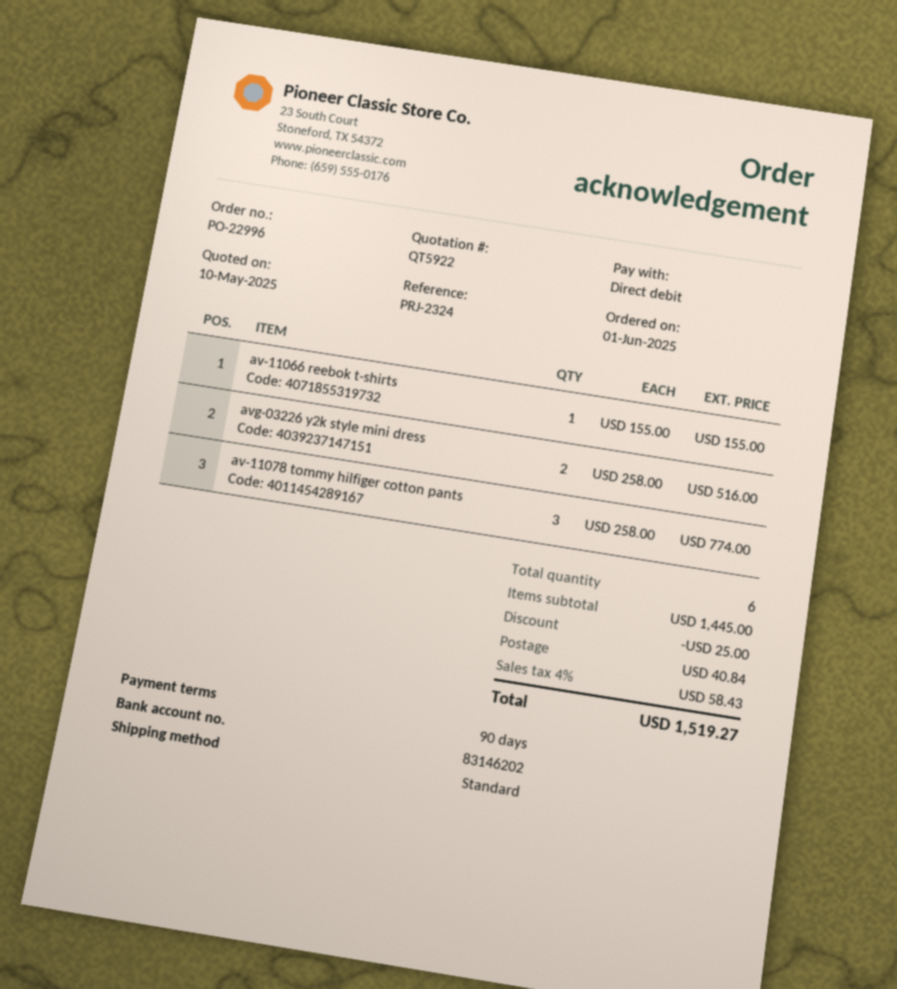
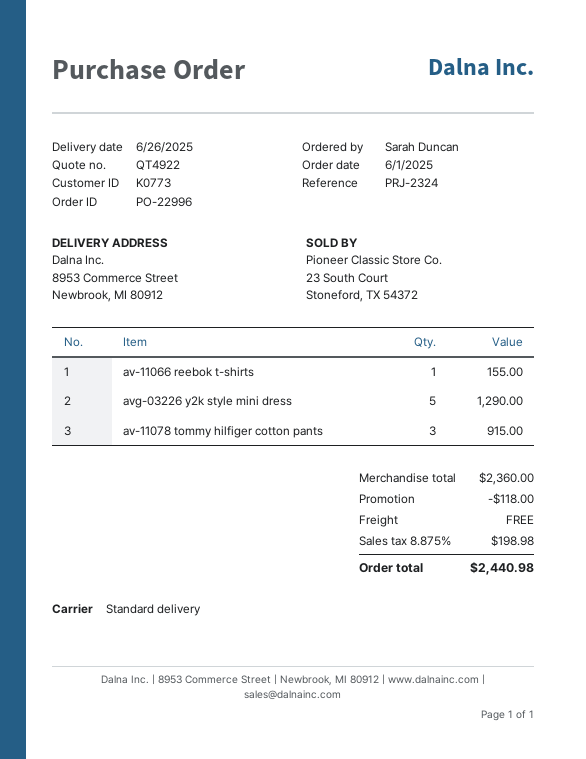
quote number: QT5922 -> QT4922
avg-03226 y2k style mini dress: 2 for 516.00 -> 5 for 1290.00
av-11078 tommy hilfiger cotton pants: 3 for 774.00 -> 3 for 915.00
subtotal: 1445.00 -> 2360.00
discount: 25.00 -> 118.00
shipping: 40.84 -> 0.00
tax: 4% = 58.43 -> 8.875% = 198.98
total: 1519.27 -> 2440.98

